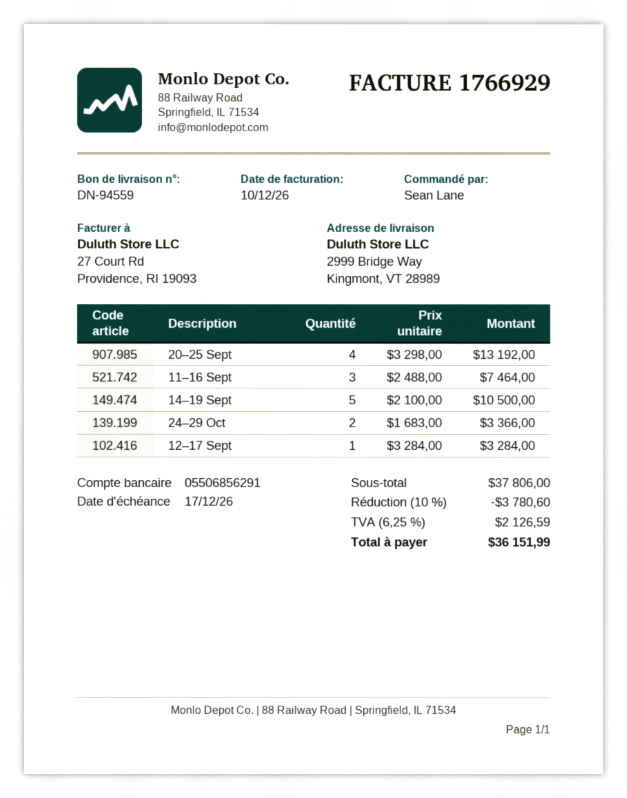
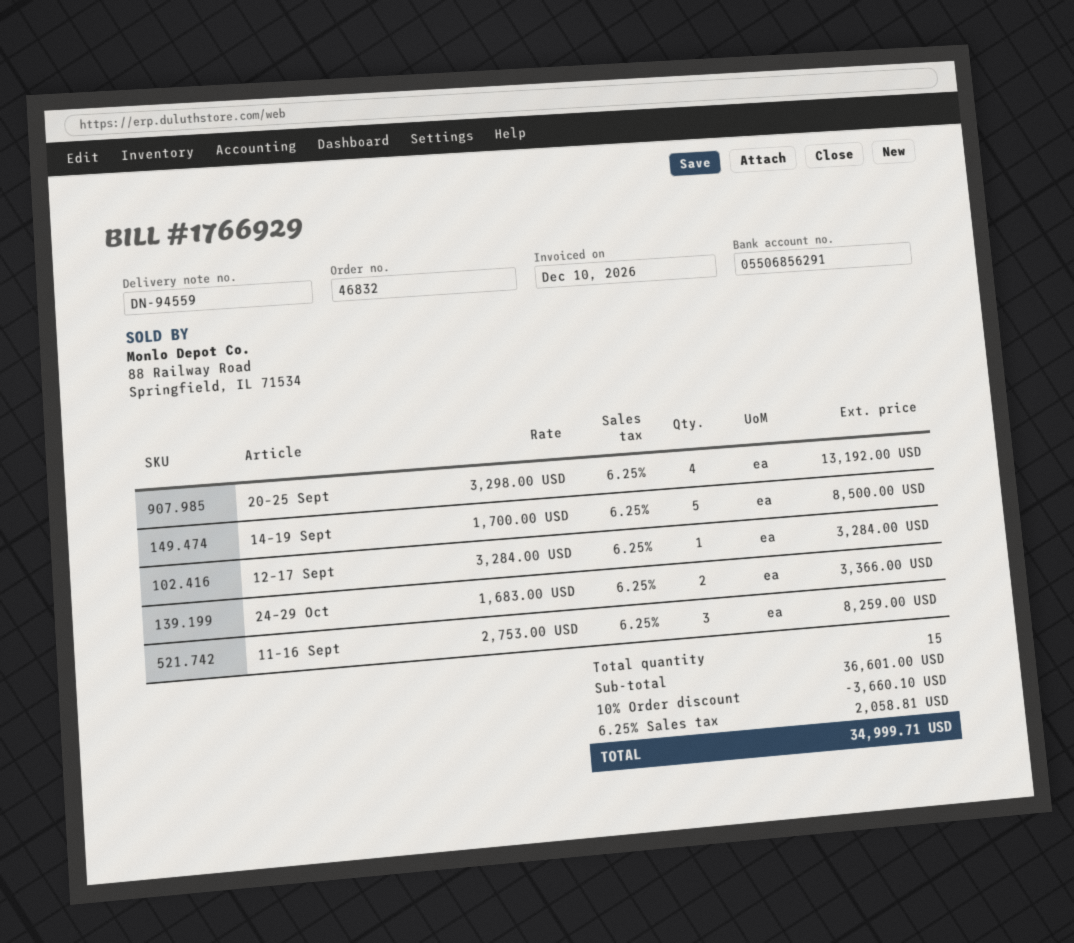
11–16 Sept: 3 x 2488.00 = 7464.00 -> 3 x 2753.00 = 8259.00
14–19 Sept: 5 x 2100.00 = 10500.00 -> 5 x 1700.00 = 8500.00
subtotal: 37806.00 -> 36601.00
discount: 10% = 3780.60 -> 10% = 3660.10
tax: 6.25% = 2126.59 -> 6.25% = 2058.81
total: 36151.99 -> 34999.71

